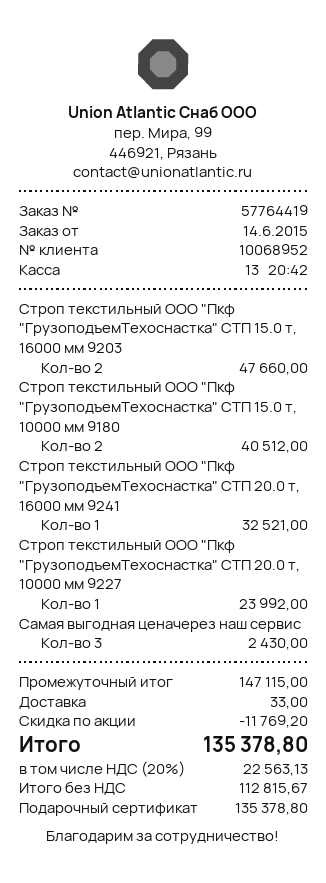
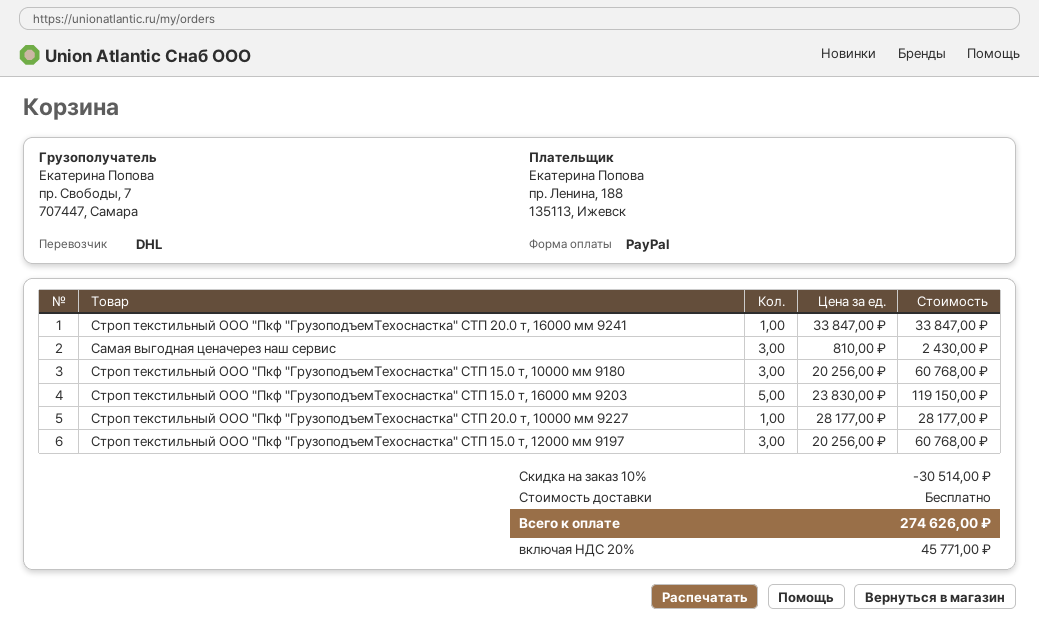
payment method: gift card -> PayPal
Строп текстильный ООО "Пкф "ГрузоподъемТехоснастка" СТП 15.0 т, 16000 мм 9203: 2 for 47660.00 -> 5 for 119150.00
Строп текстильный ООО "Пкф "ГрузоподъемТехоснастка" СТП 15.0 т, 10000 мм 9180: 2 for 40512.00 -> 3 for 60768.00
Строп текстильный ООО "Пкф "ГрузоподъемТехоснастка" СТП 20.0 т, 16000 мм 9241: 1 for 32521.00 -> 1 for 33847.00
Строп текстильный ООО "Пкф "ГрузоподъемТехоснастка" СТП 20.0 т, 10000 мм 9227: 1 for 23992.00 -> 1 for 28177.00
Строп текстильный ООО "Пкф "ГрузоподъемТехоснастка" СТП 15.0 т, 12000 мм 9197: none -> 3 for 60768.00
discount: 11769.20 -> 30514.00
shipping: 33.00 -> 0.00
tax: 20% = 22563.13 -> 20% = 45771.00
total: 135378.80 -> 274626.00

